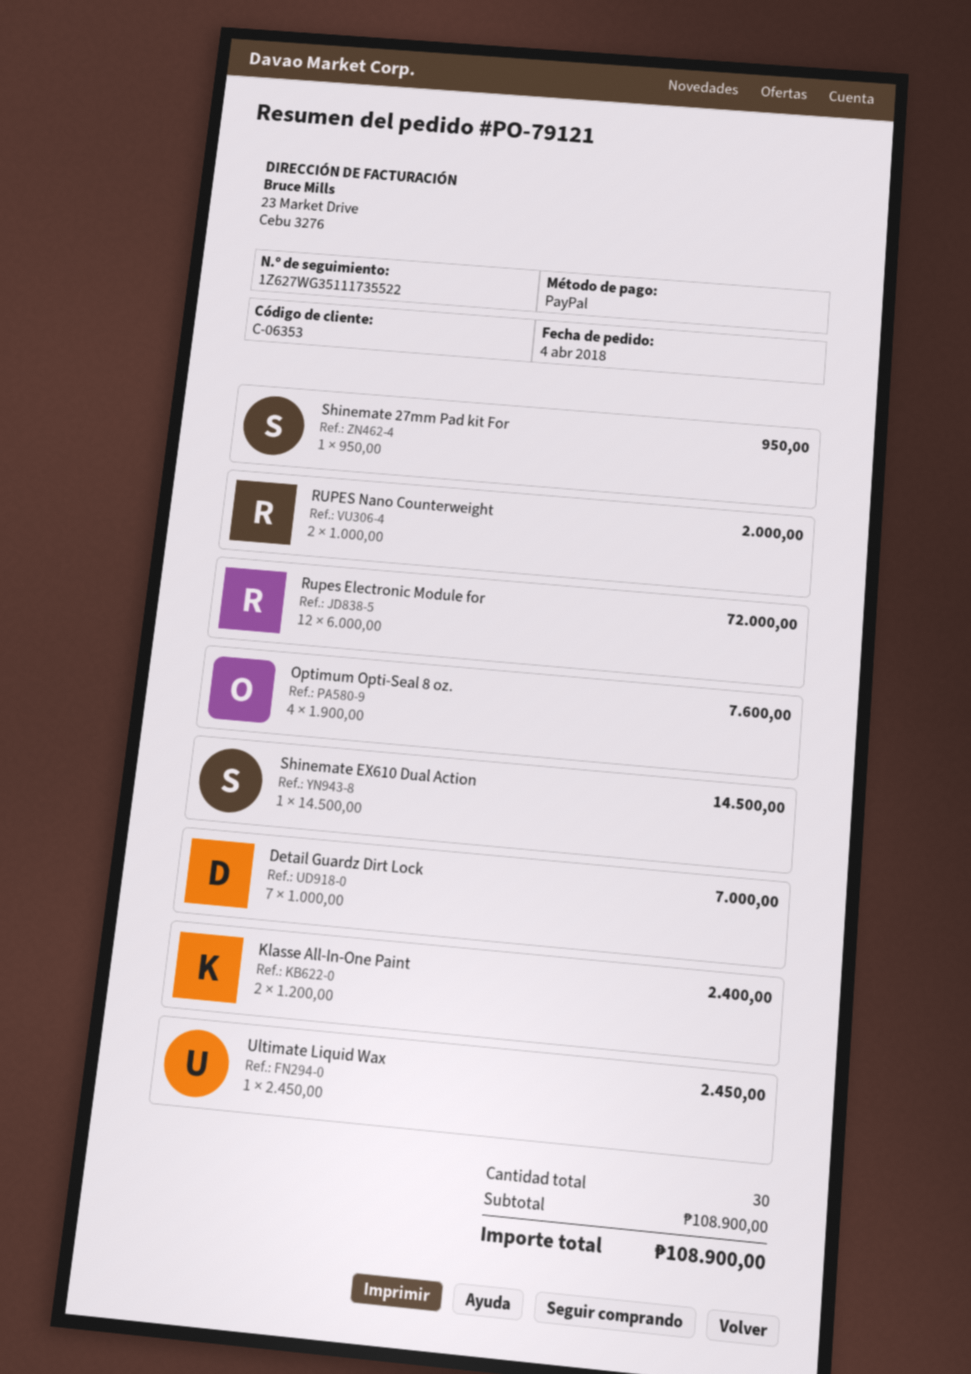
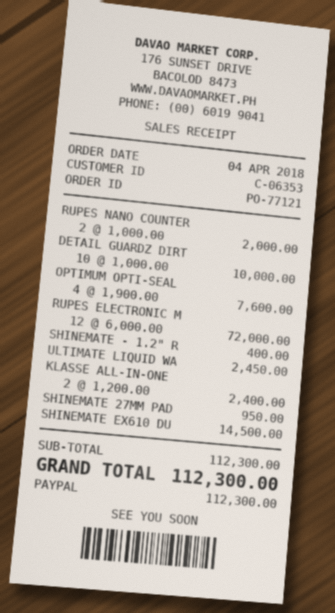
order number: PO-79121 -> PO-77121
Detail Guardz Dirt Lock: 7 x 1000.00 = 7000.00 -> 10 x 1000.00 = 10000.00
SHINEMATE - 1.2" R: none -> 1 x 400.00 = 400.00
subtotal: 108900.00 -> 112300.00
total: 108900.00 -> 112300.00

